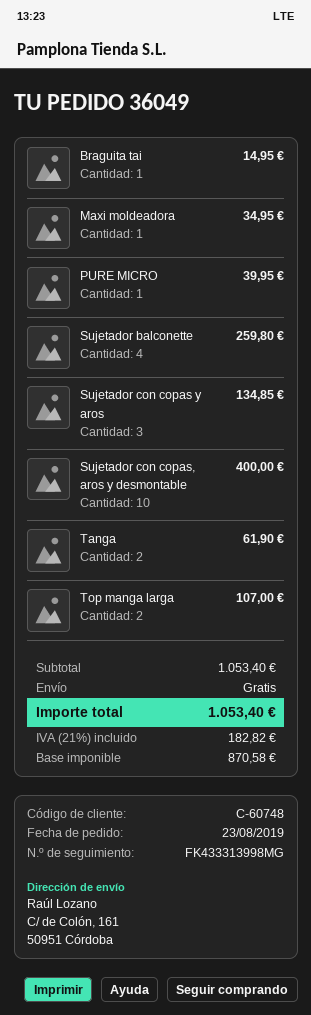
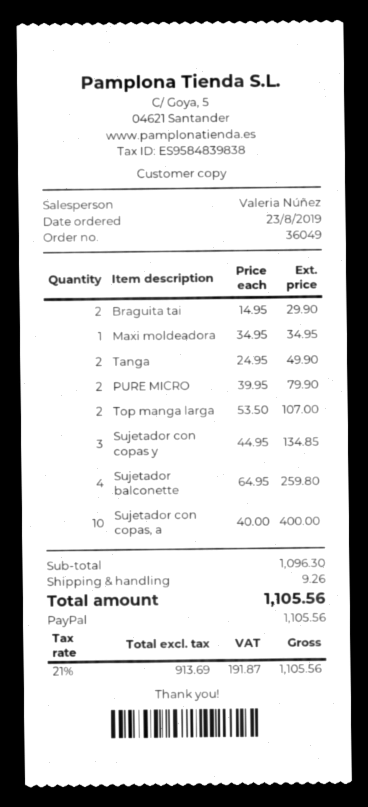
Braguita tai: 1 for 14.95 -> 2 for 29.90
PURE MICRO: 1 for 39.95 -> 2 for 79.90
Tanga: 2 for 61.90 -> 2 for 49.90
subtotal: 1053.40 -> 1096.30
shipping: 0.00 -> 9.26
net: 870.58 -> 913.69
tax: 21% = 182.82 -> 21% = 191.87
total: 1053.40 -> 1105.56

